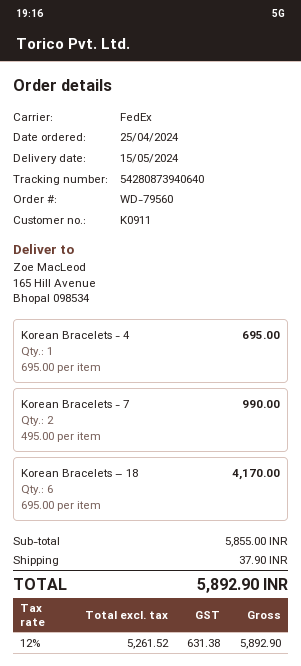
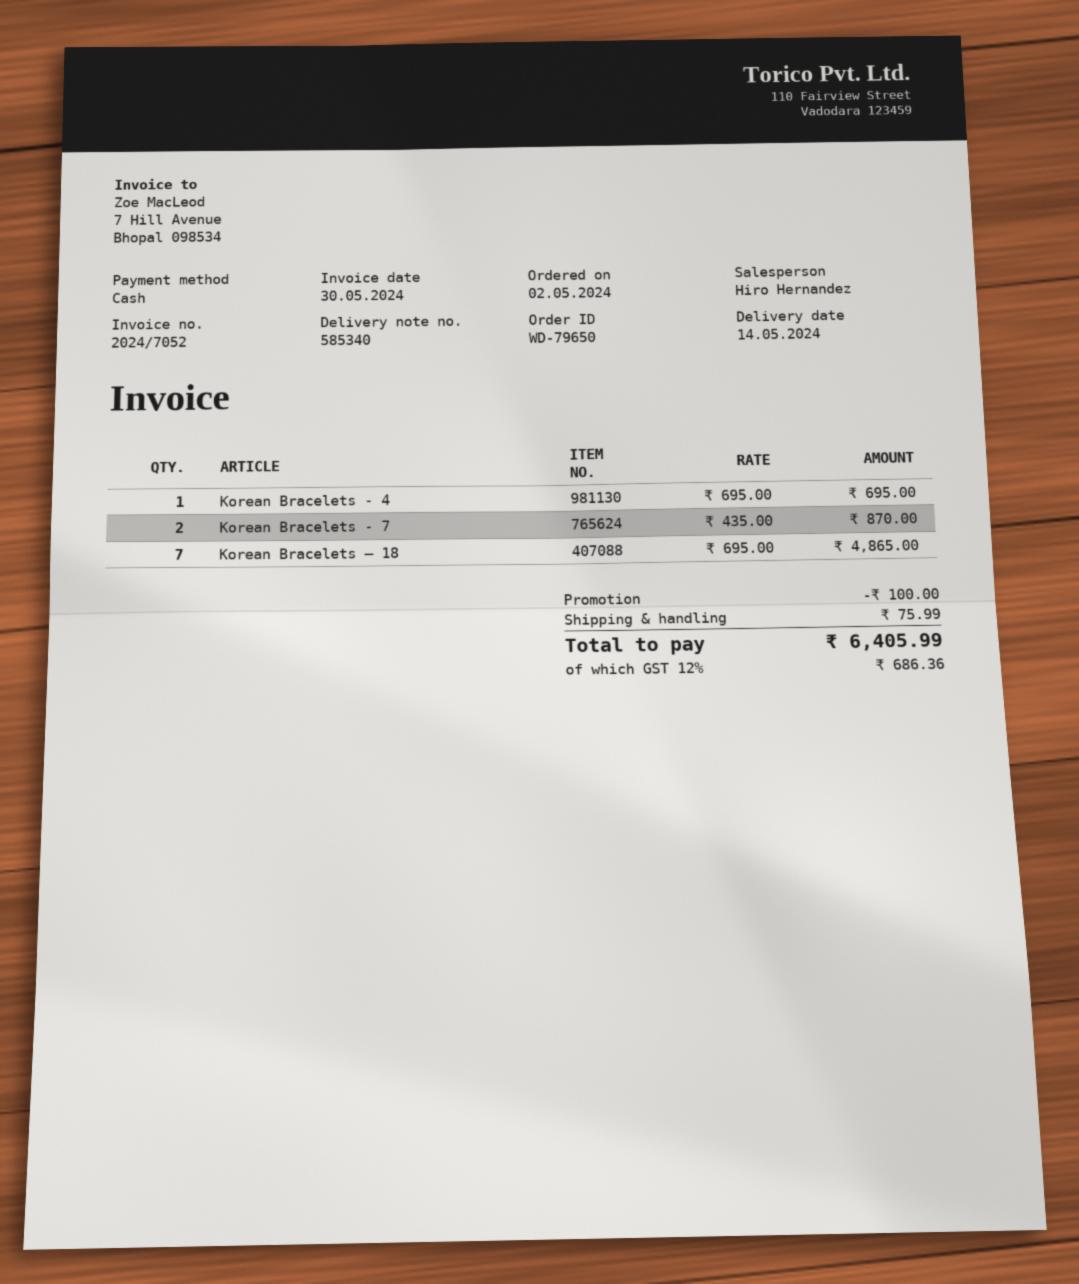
order number: WD-79560 -> WD-79650
order date: 2024-04-25 -> 2024-05-02
delivery date: 2024-05-15 -> 2024-05-14
Korean Bracelets - 7: 2 x 495.00 = 990.00 -> 2 x 435.00 = 870.00
Korean Bracelets – 18: 6 x 695.00 = 4170.00 -> 7 x 695.00 = 4865.00
discount: none -> 100.00
shipping: 37.90 -> 75.99
tax: 12% = 631.38 -> 12% = 686.36
total: 5892.90 -> 6405.99

